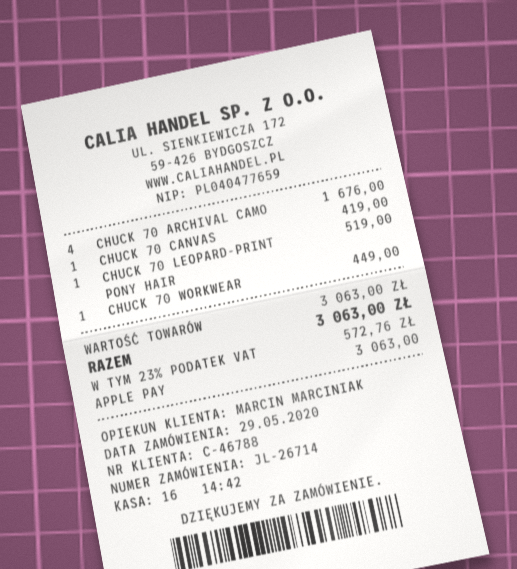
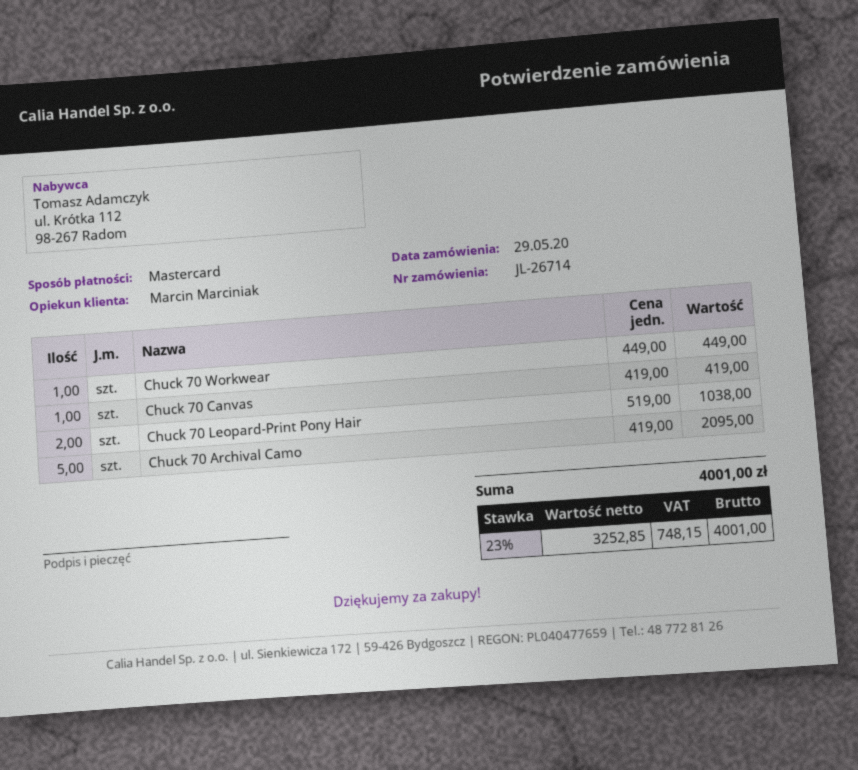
payment method: Apple Pay -> Mastercard
CHUCK 70 ARCHIVAL CAMO: 4 for 1676.00 -> 5 for 2095.00
CHUCK 70 LEOPARD-PRINT PONY HAIR: 1 for 519.00 -> 2 for 1038.00
tax: 23% = 572.76 -> 23% = 748.15
total: 3063.00 -> 4001.00

